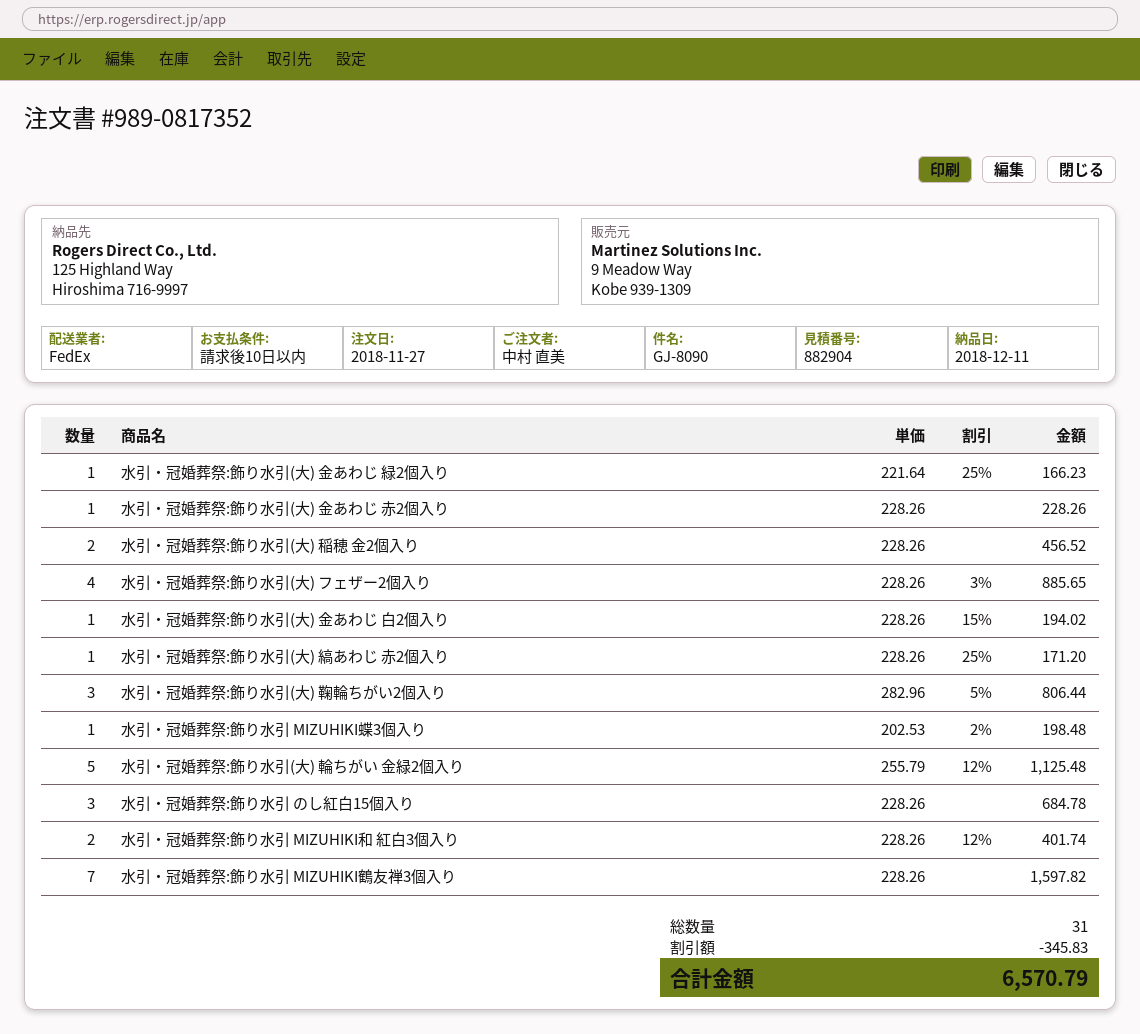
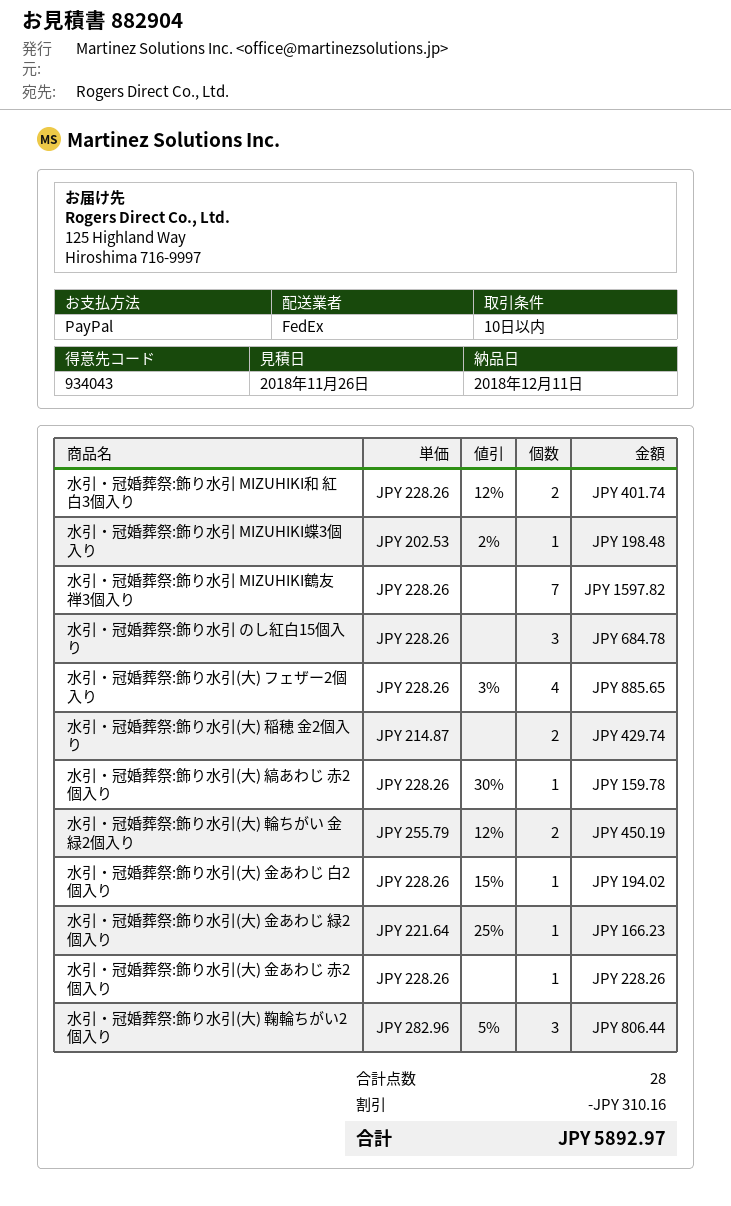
水引・冠婚葬祭:飾り水引(大) 稲穂 金2個入り: 2 x 228.26 = 456.52 -> 2 x 214.87 = 429.74
水引・冠婚葬祭:飾り水引(大) 縞あわじ 赤2個入り: 1 x 228.26 - 25% = 171.20 -> 1 x 228.26 - 30% = 159.78
水引・冠婚葬祭:飾り水引(大) 輪ちがい 金緑2個入り: 5 x 255.79 - 12% = 1125.48 -> 2 x 255.79 - 12% = 450.19
total quantity: 31 -> 28
discount: 345.83 -> 310.16
total: 6570.79 -> 5892.97

